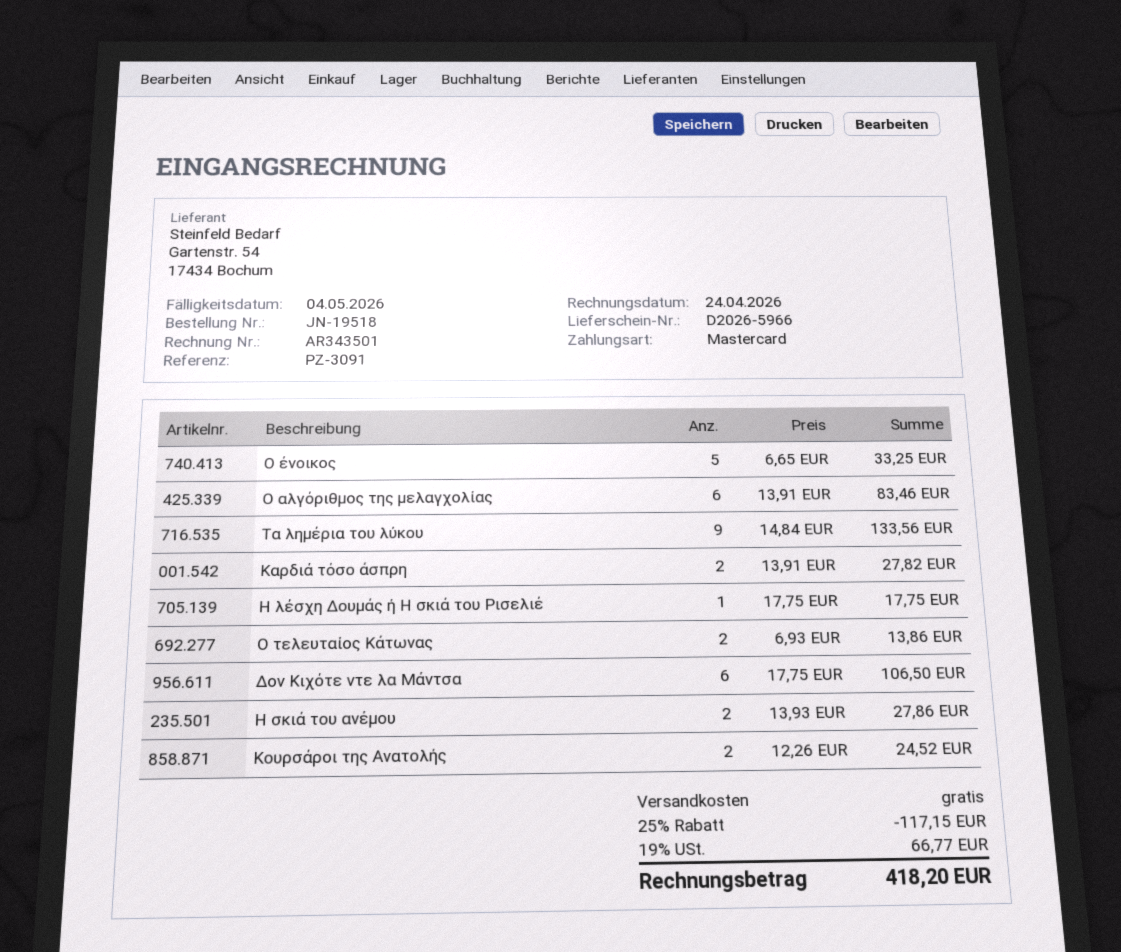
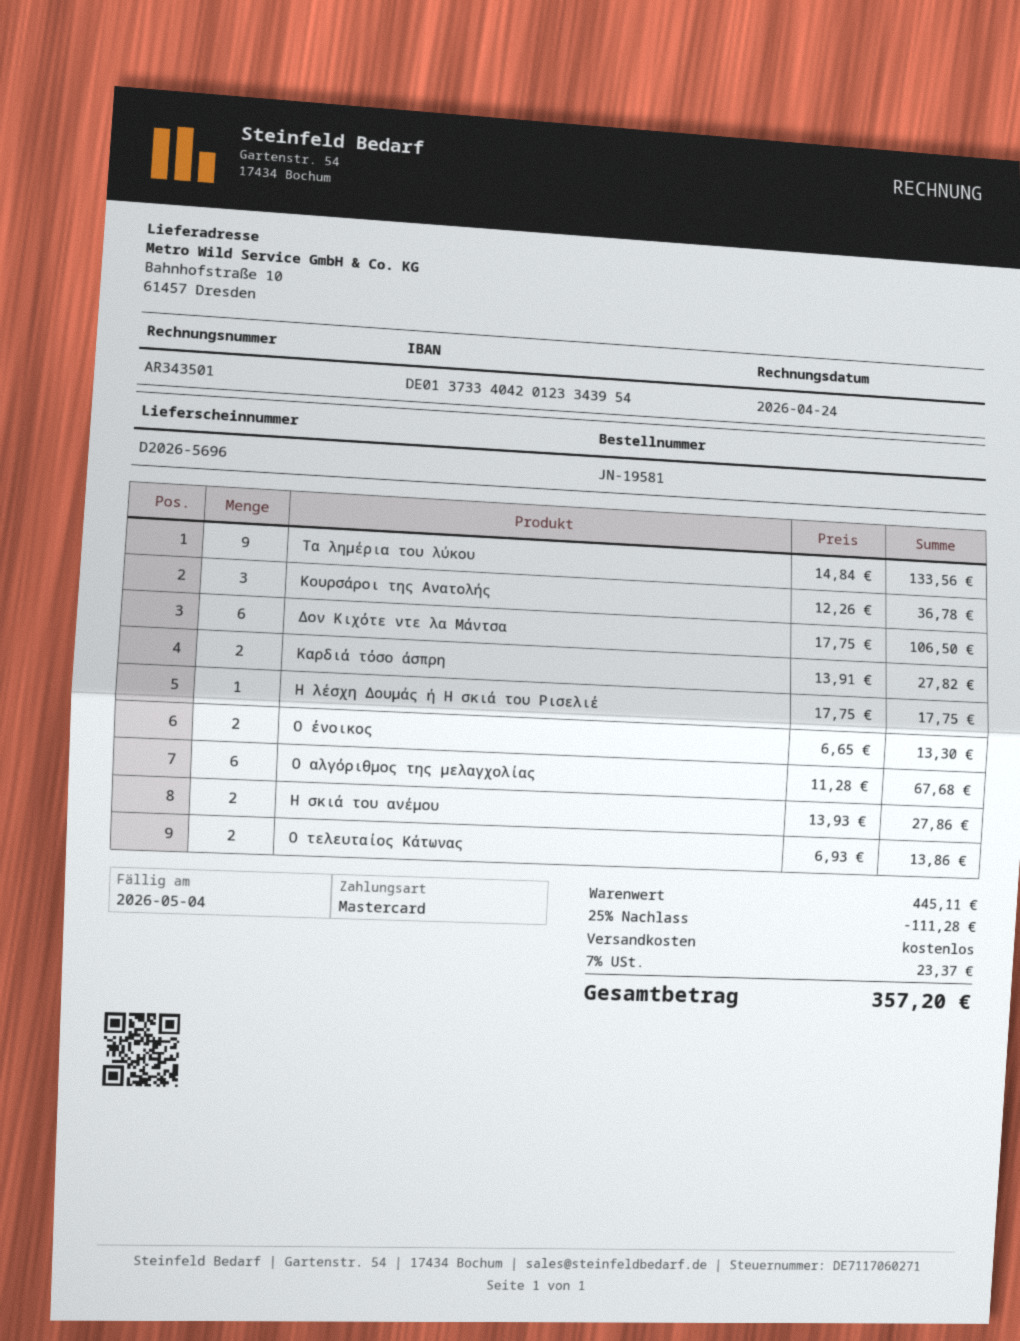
order number: JN-19518 -> JN-19581
delivery note number: D2026-5966 -> D2026-5696
Ο ένοικος: 5 x 6.65 = 33.25 -> 2 x 6.65 = 13.30
Ο αλγόριθμος της μελαγχολίας: 6 x 13.91 = 83.46 -> 6 x 11.28 = 67.68
Κουρσάροι της Ανατολής: 2 x 12.26 = 24.52 -> 3 x 12.26 = 36.78
discount: 25% = 117.15 -> 25% = 111.28
tax: 19% = 66.77 -> 7% = 23.37
total: 418.20 -> 357.20

